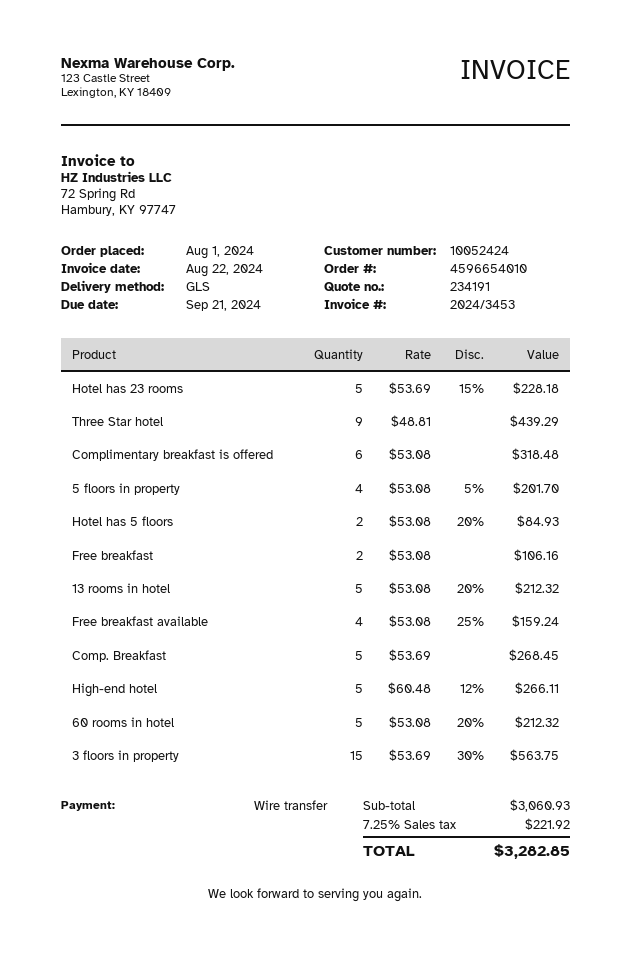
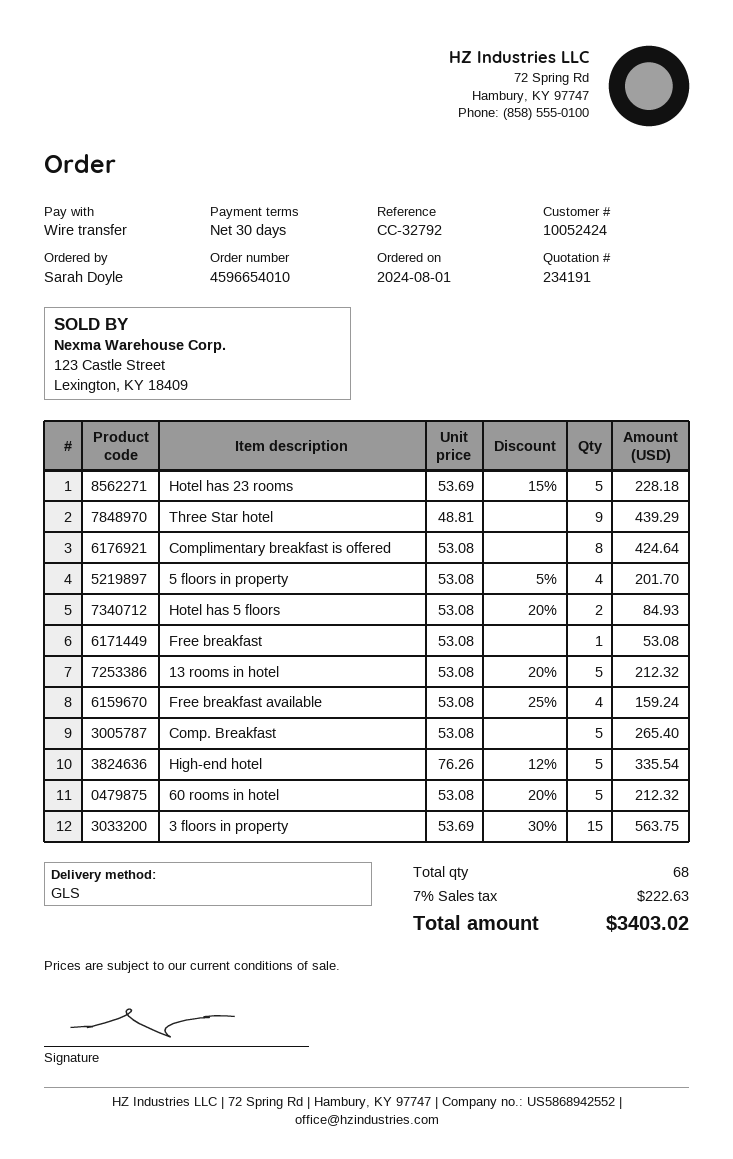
Complimentary breakfast is offered: 6 x 53.08 = 318.48 -> 8 x 53.08 = 424.64
Free breakfast: 2 x 53.08 = 106.16 -> 1 x 53.08 = 53.08
Comp. Breakfast: 5 x 53.69 = 268.45 -> 5 x 53.08 = 265.40
High-end hotel: 5 x 60.48 - 12% = 266.11 -> 5 x 76.26 - 12% = 335.54
tax: 7.25% = 221.92 -> 7% = 222.63
total: 3282.85 -> 3403.02

